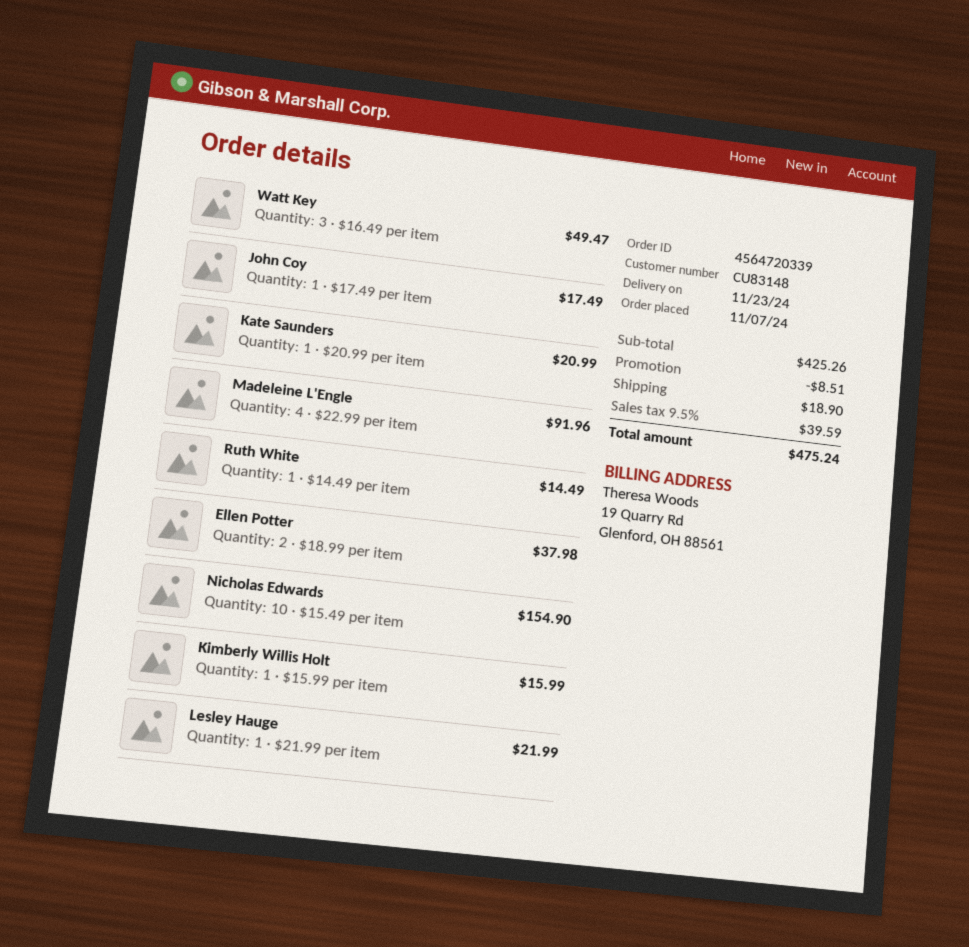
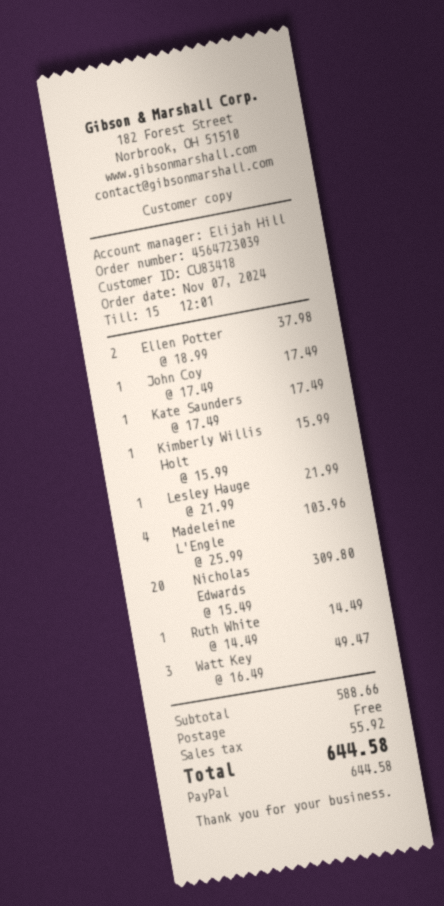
order number: 4564720339 -> 4564723039
customer number: CU83148 -> CU83418
Kate Saunders: 1 x 20.99 = 20.99 -> 1 x 17.49 = 17.49
Madeleine L'Engle: 4 x 22.99 = 91.96 -> 4 x 25.99 = 103.96
Nicholas Edwards: 10 x 15.49 = 154.90 -> 20 x 15.49 = 309.80
subtotal: 425.26 -> 588.66
discount: 8.51 -> none
shipping: 18.90 -> 0.00
tax: 39.59 -> 55.92
total: 475.24 -> 644.58

